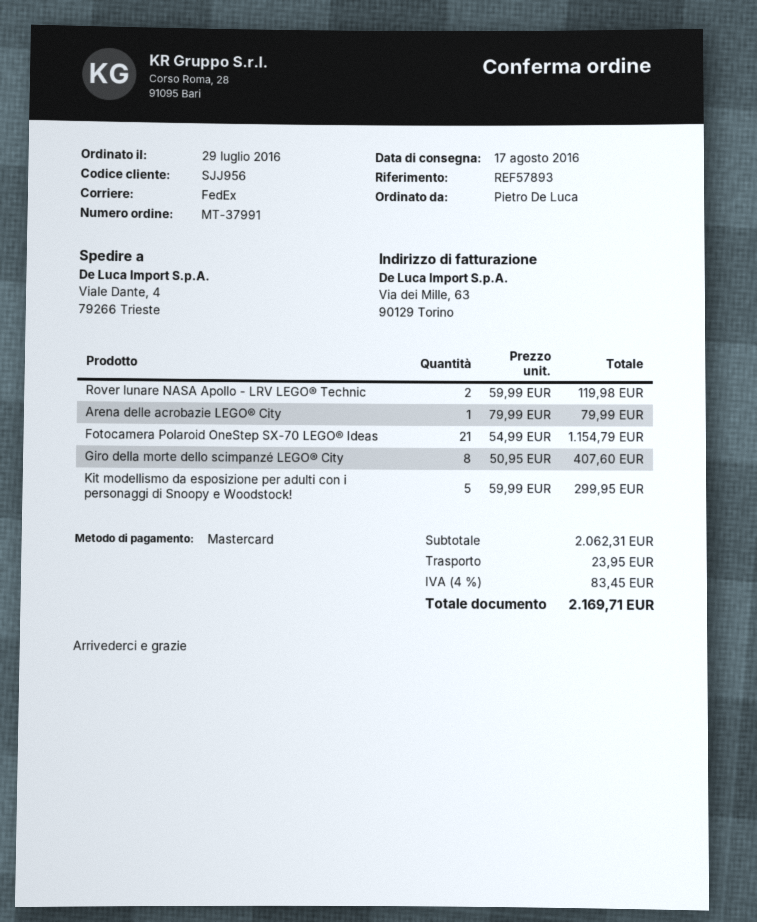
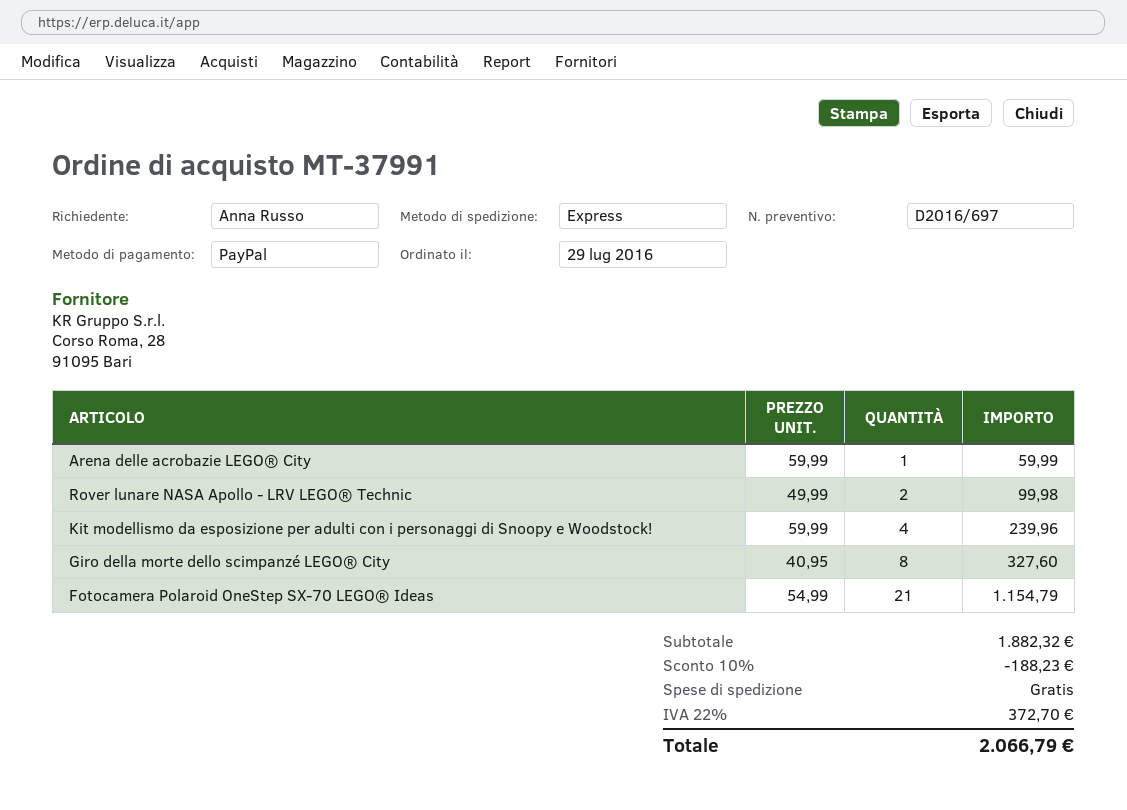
ordered by: Pietro De Luca -> Anna Russo
payment method: Mastercard -> PayPal
shipping method: FedEx -> express
Rover lunare NASA Apollo - LRV LEGO® Technic: 2 x 59.99 = 119.98 -> 2 x 49.99 = 99.98
Arena delle acrobazie LEGO® City: 1 x 79.99 = 79.99 -> 1 x 59.99 = 59.99
Giro della morte dello scimpanzé LEGO® City: 8 x 50.95 = 407.60 -> 8 x 40.95 = 327.60
Kit modellismo da esposizione per adulti con i personaggi di Snoopy e Woodstock!: 5 x 59.99 = 299.95 -> 4 x 59.99 = 239.96
subtotal: 2062.31 -> 1882.32
discount: none -> 10% = 188.23
shipping: 23.95 -> 0.00
tax: 4% = 83.45 -> 22% = 372.70
total: 2169.71 -> 2066.79

